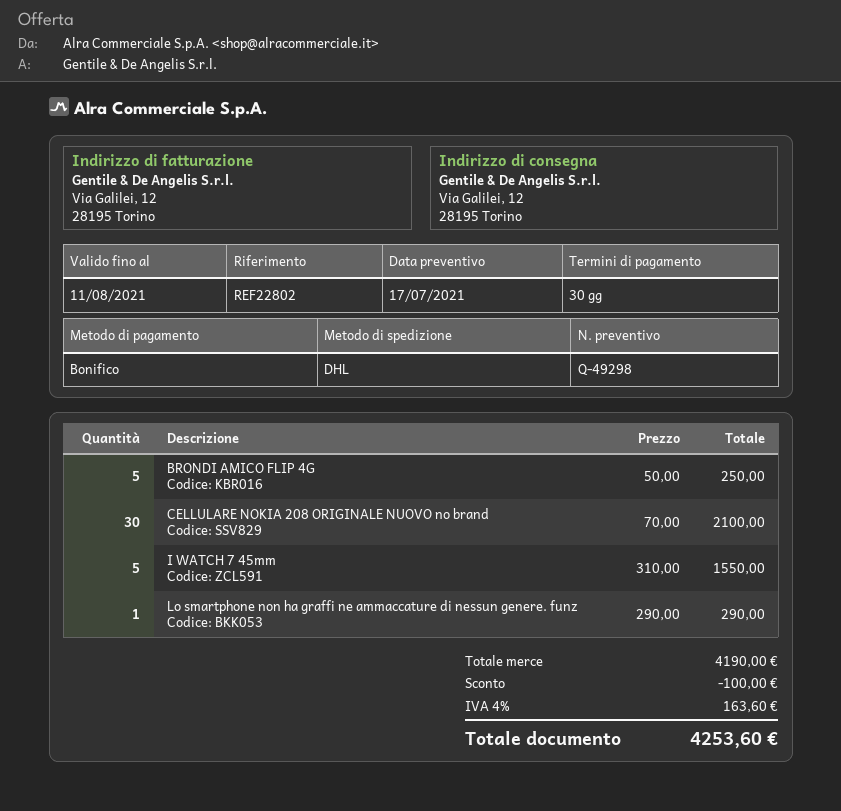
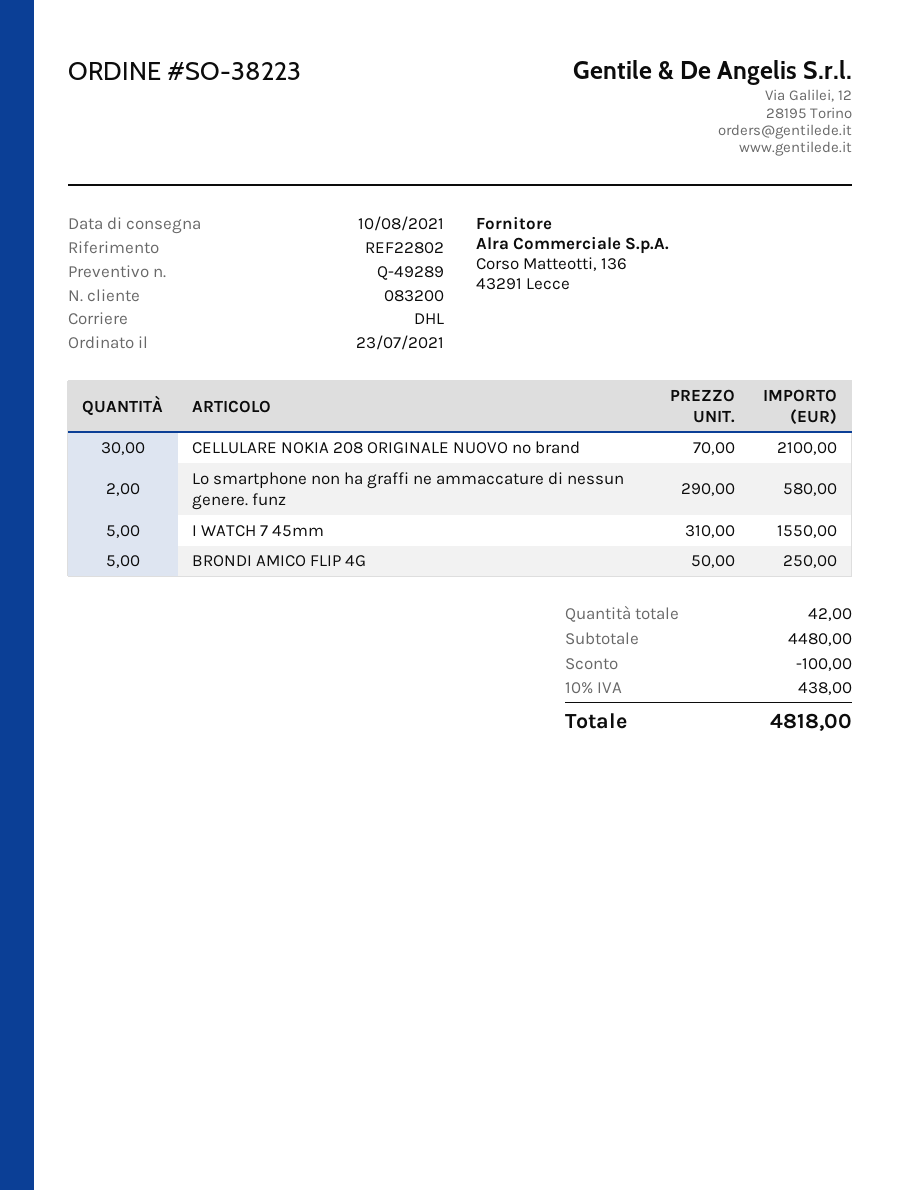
quote number: Q-49298 -> Q-49289
Lo smartphone non ha graffi ne ammaccature di nessun genere. funz: 1 x 290.00 = 290.00 -> 2 x 290.00 = 580.00
subtotal: 4190.00 -> 4480.00
tax: 4% = 163.60 -> 10% = 438.00
total: 4253.60 -> 4818.00

